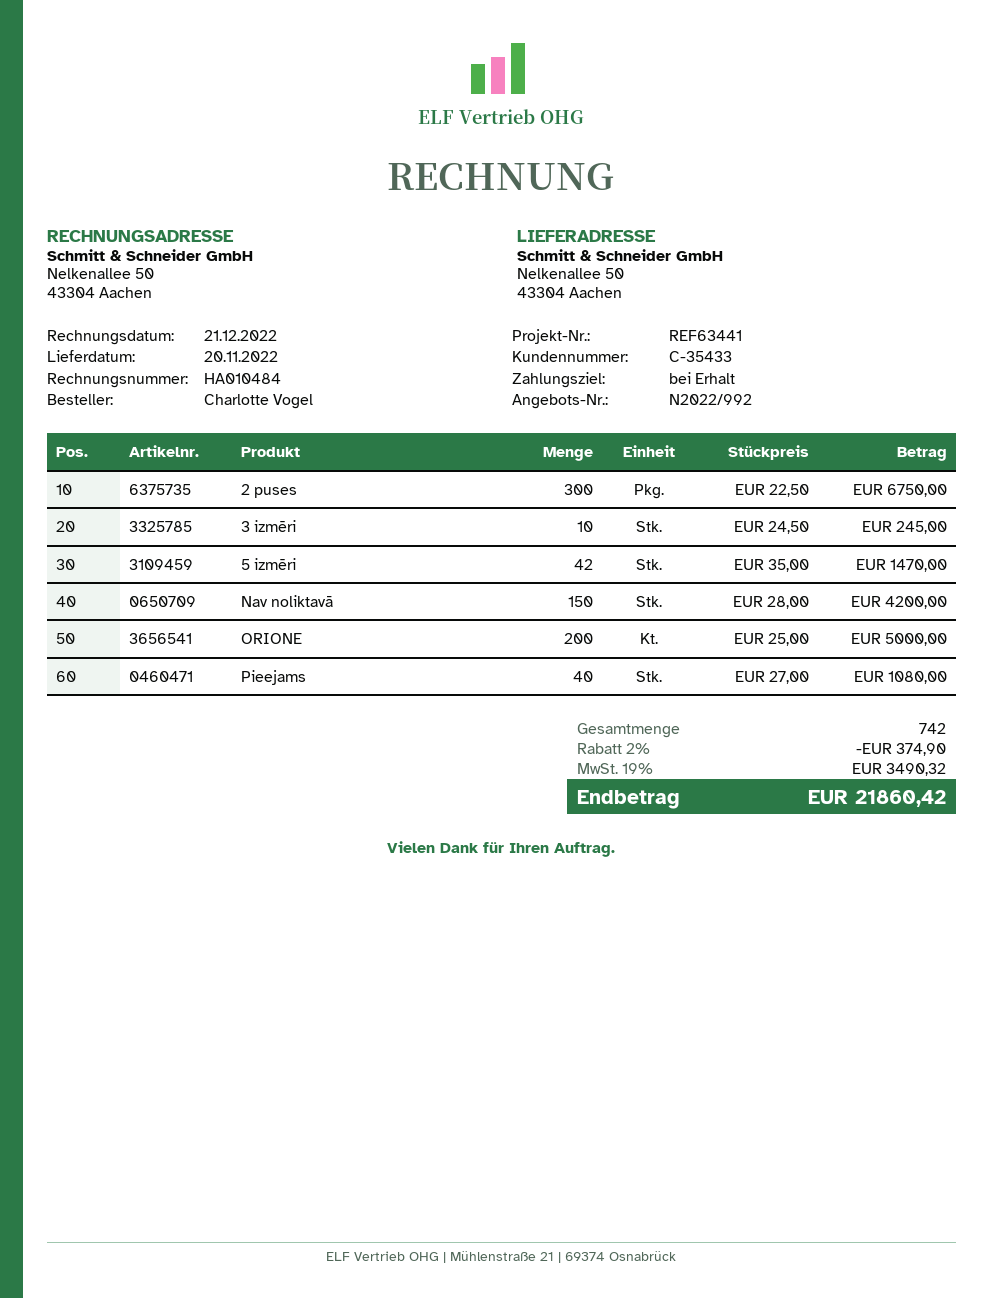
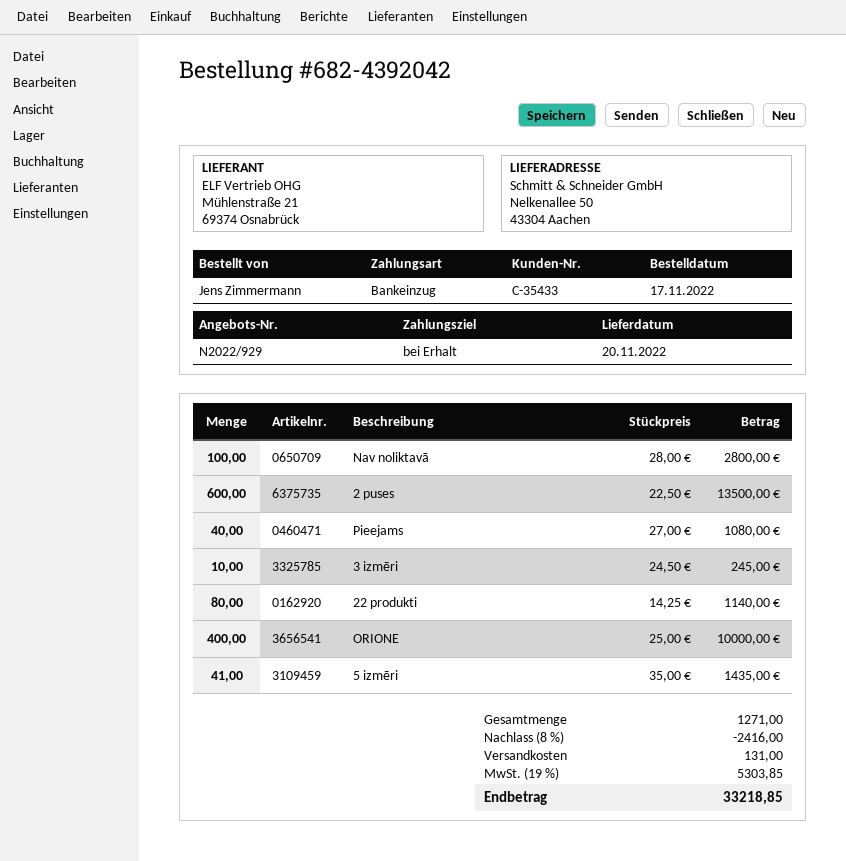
quote number: N2022/992 -> N2022/929
ordered by: Charlotte Vogel -> Jens Zimmermann
2 puses: 300 x 22.50 = 6750.00 -> 600 x 22.50 = 13500.00
5 izmēri: 42 x 35.00 = 1470.00 -> 41 x 35.00 = 1435.00
Nav noliktavā: 150 x 28.00 = 4200.00 -> 100 x 28.00 = 2800.00
ORIONE: 200 x 25.00 = 5000.00 -> 400 x 25.00 = 10000.00
22 produkti: none -> 80 x 14.25 = 1140.00
total quantity: 742 -> 1271
discount: 2% = 374.90 -> 8% = 2416.00
shipping: none -> 131.00
tax: 19% = 3490.32 -> 19% = 5303.85
total: 21860.42 -> 33218.85

